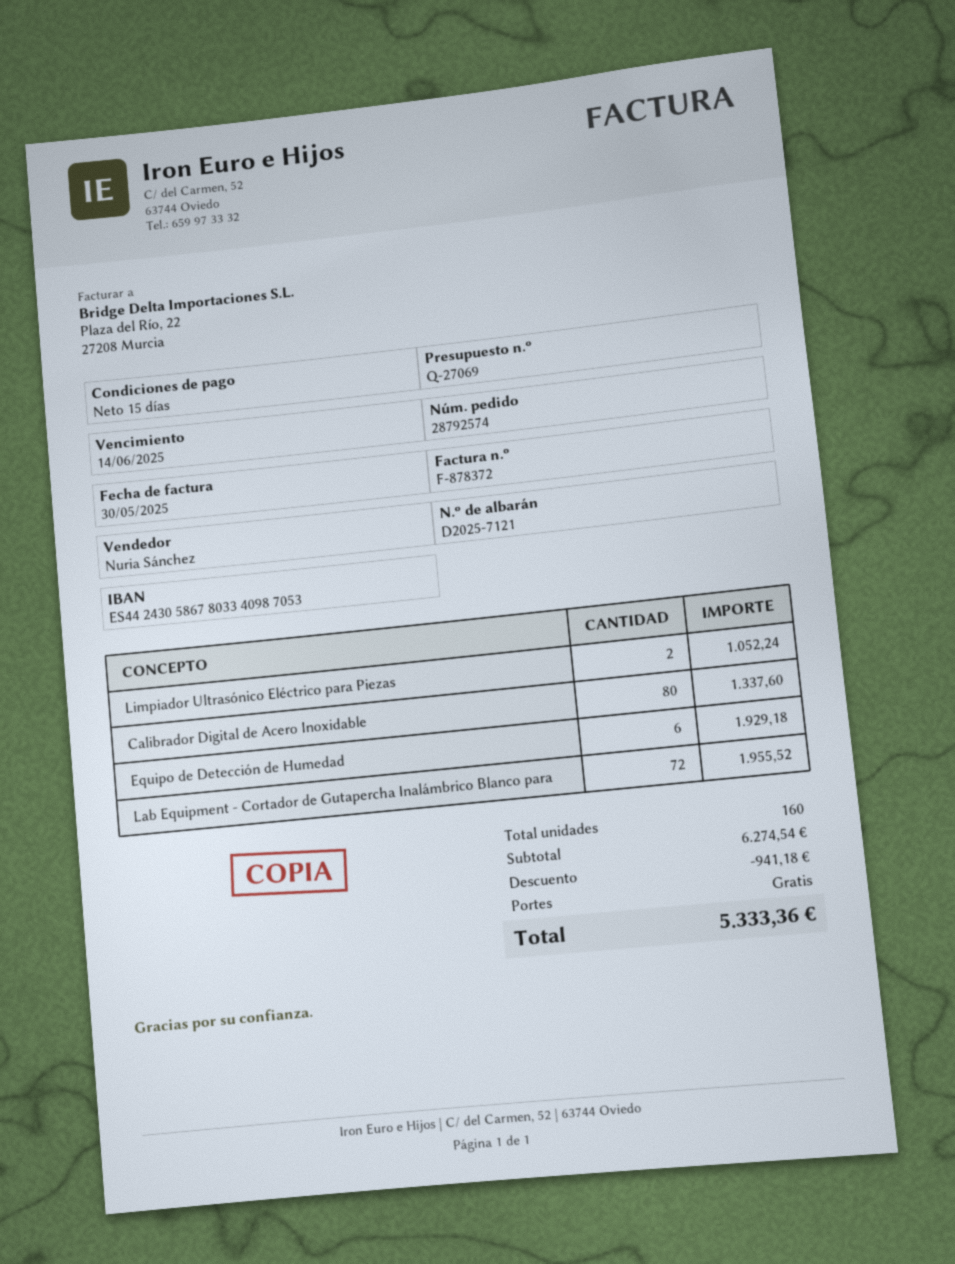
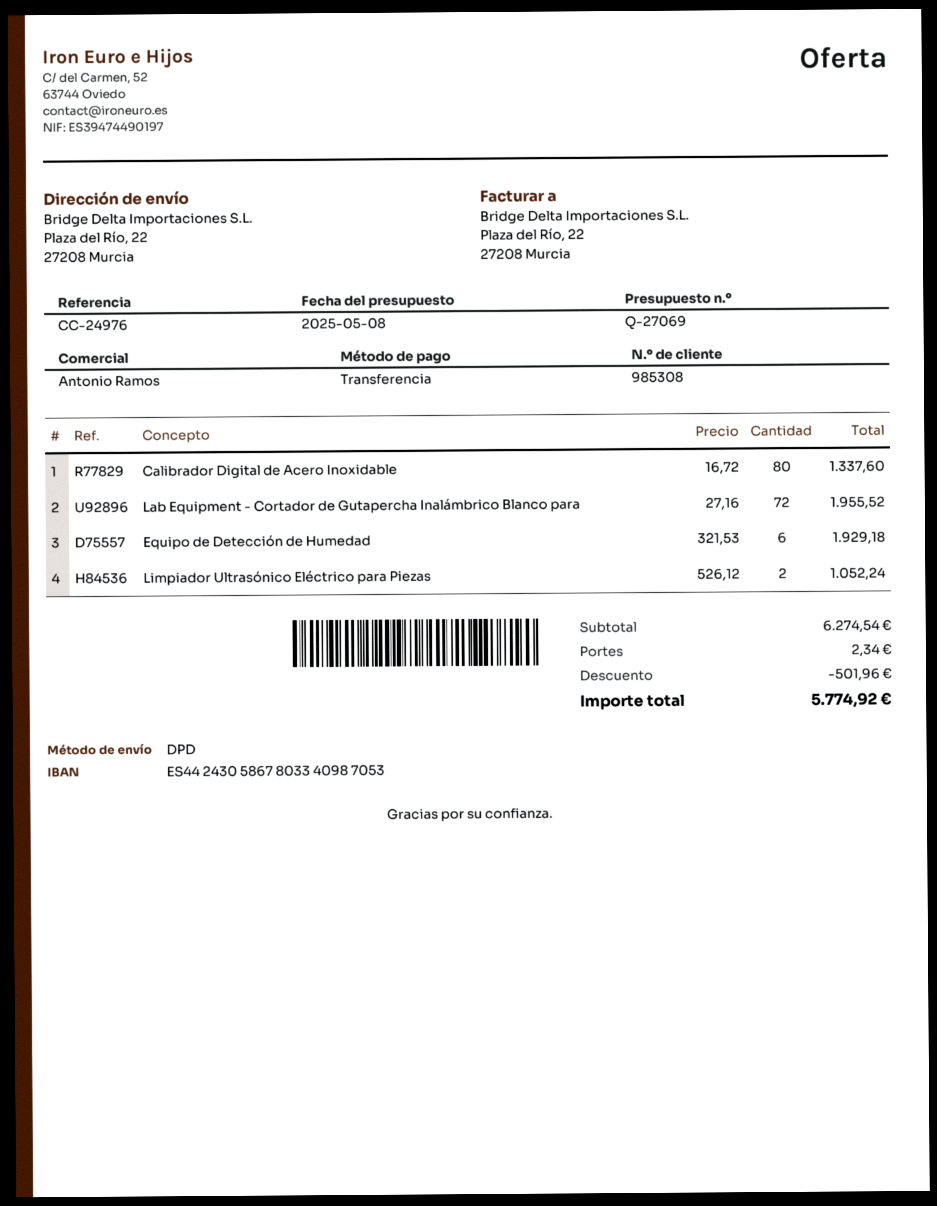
sales rep: Nuria Sánchez -> Antonio Ramos
discount: 941.18 -> 501.96
shipping: 0.00 -> 2.34
total: 5333.36 -> 5774.92

